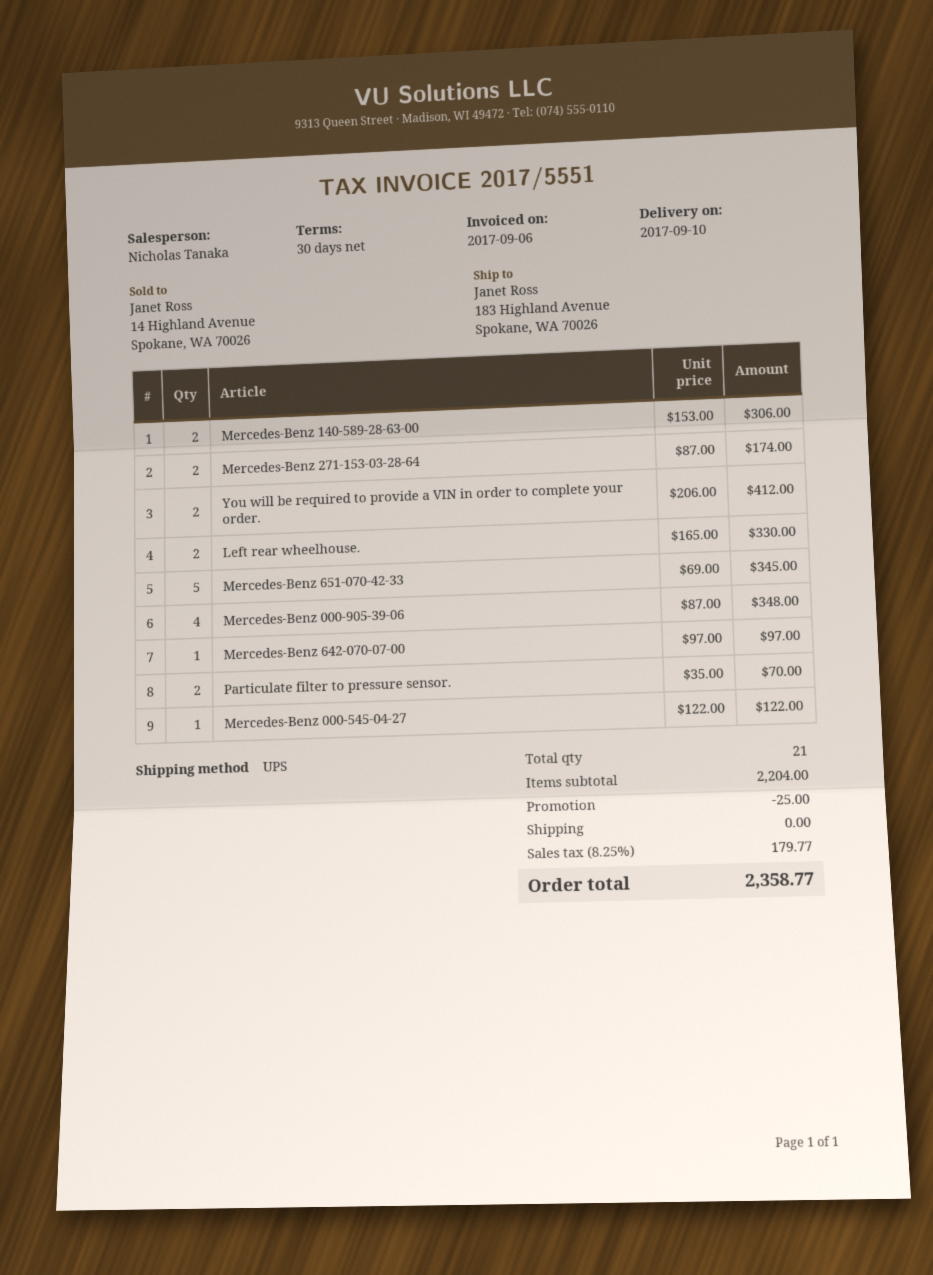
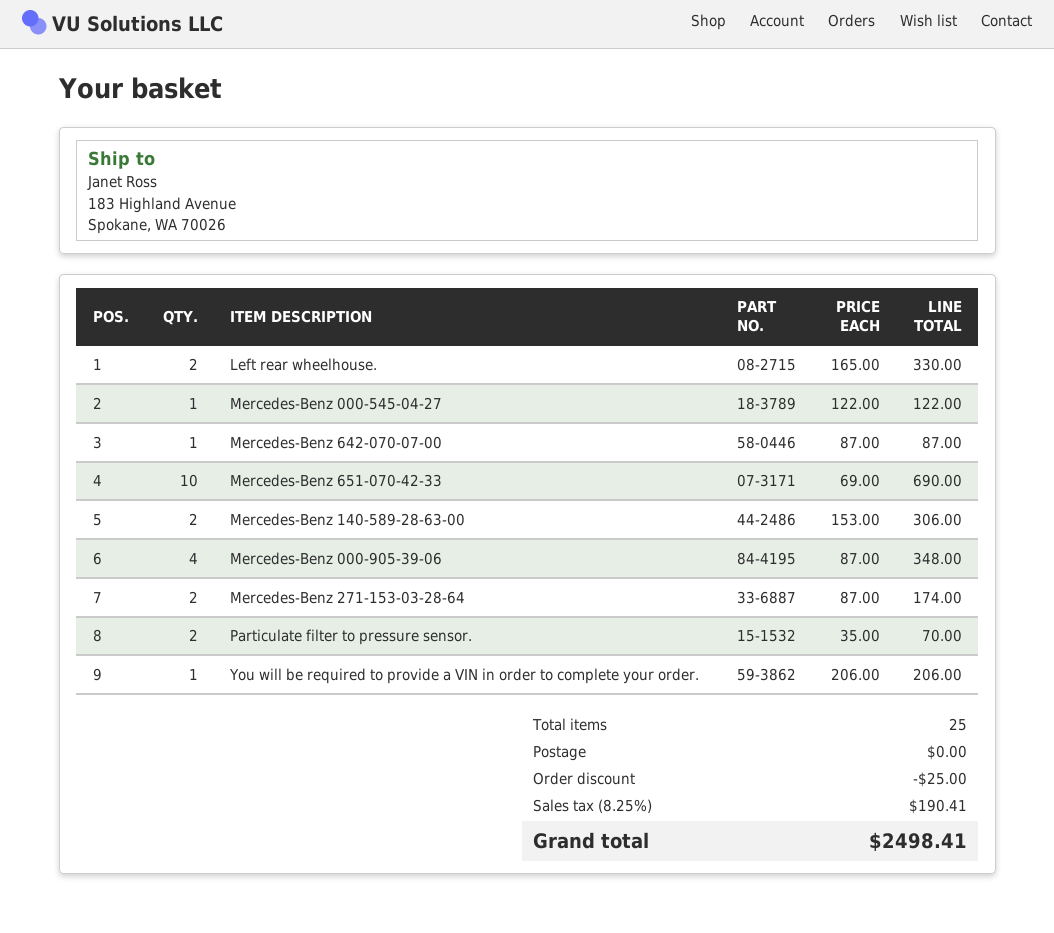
You will be required to provide a VIN in order to complete your order.: 2 x 206.00 = 412.00 -> 1 x 206.00 = 206.00
Mercedes-Benz 651-070-42-33: 5 x 69.00 = 345.00 -> 10 x 69.00 = 690.00
Mercedes-Benz 642-070-07-00: 1 x 97.00 = 97.00 -> 1 x 87.00 = 87.00
total quantity: 21 -> 25
tax: 8.25% = 179.77 -> 8.25% = 190.41
total: 2358.77 -> 2498.41

